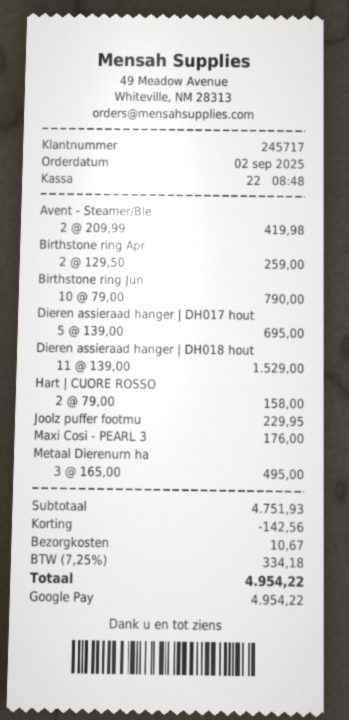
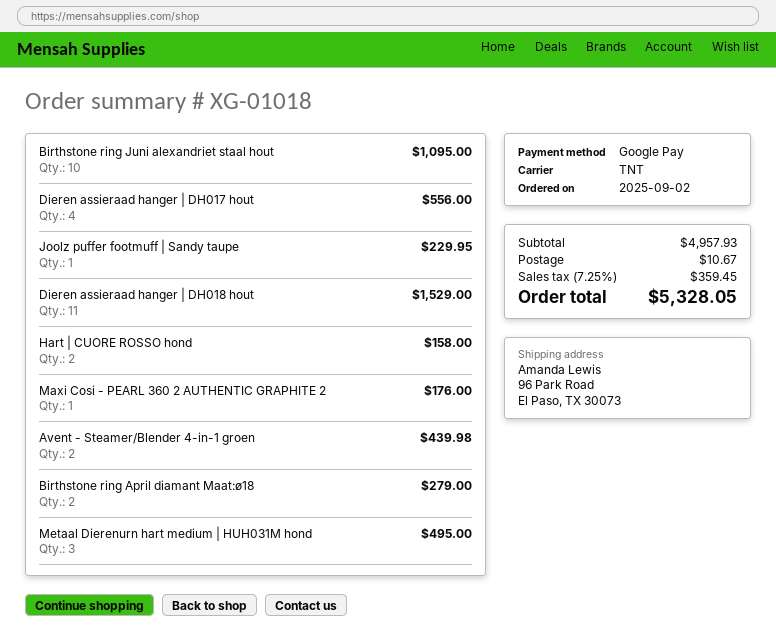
Avent - Steamer/Ble: 2 for 419.98 -> 2 for 439.98
Birthstone ring Apr: 2 for 259.00 -> 2 for 279.00
Birthstone ring Jun: 10 for 790.00 -> 10 for 1095.00
Dieren assieraad hanger | DH017 hout: 5 for 695.00 -> 4 for 556.00
subtotal: 4751.93 -> 4957.93
discount: 142.56 -> none
tax: 7.25% = 334.18 -> 7.25% = 359.45
total: 4954.22 -> 5328.05

